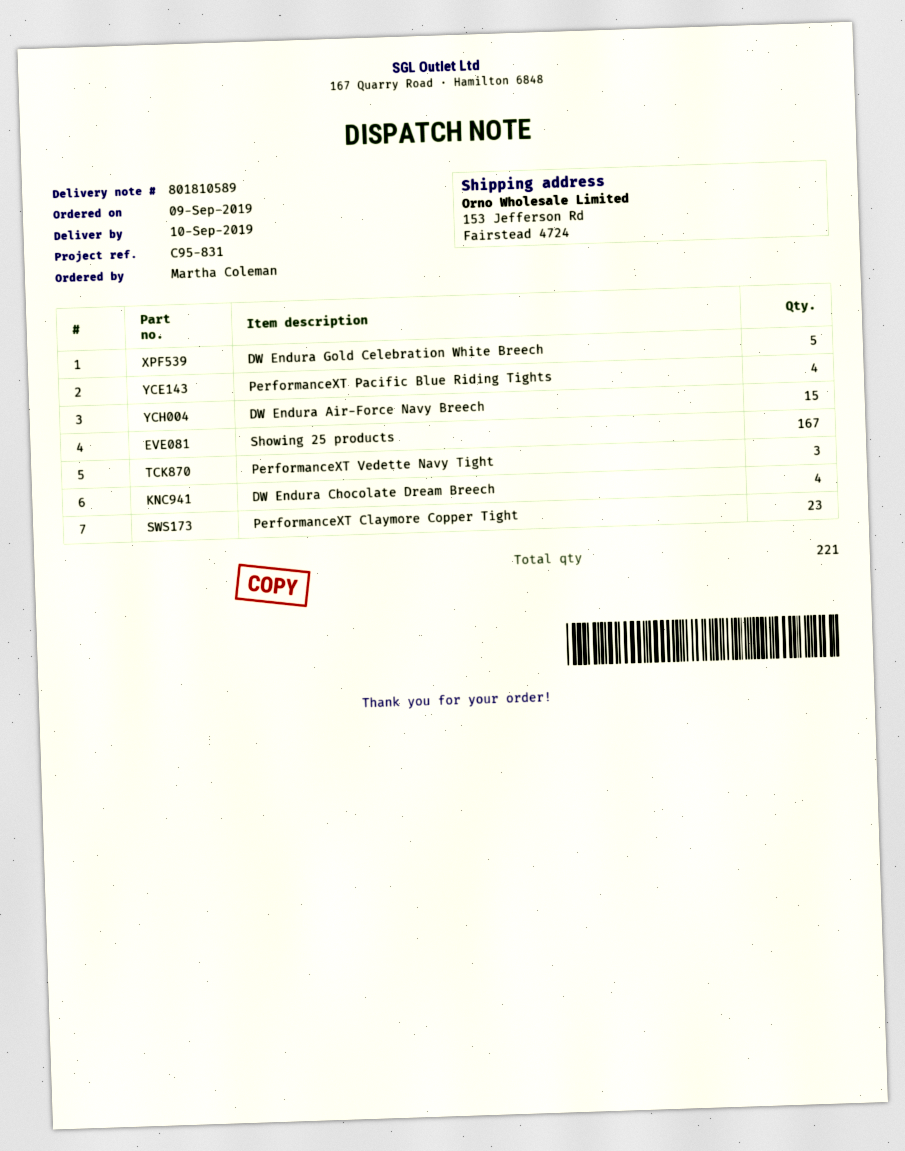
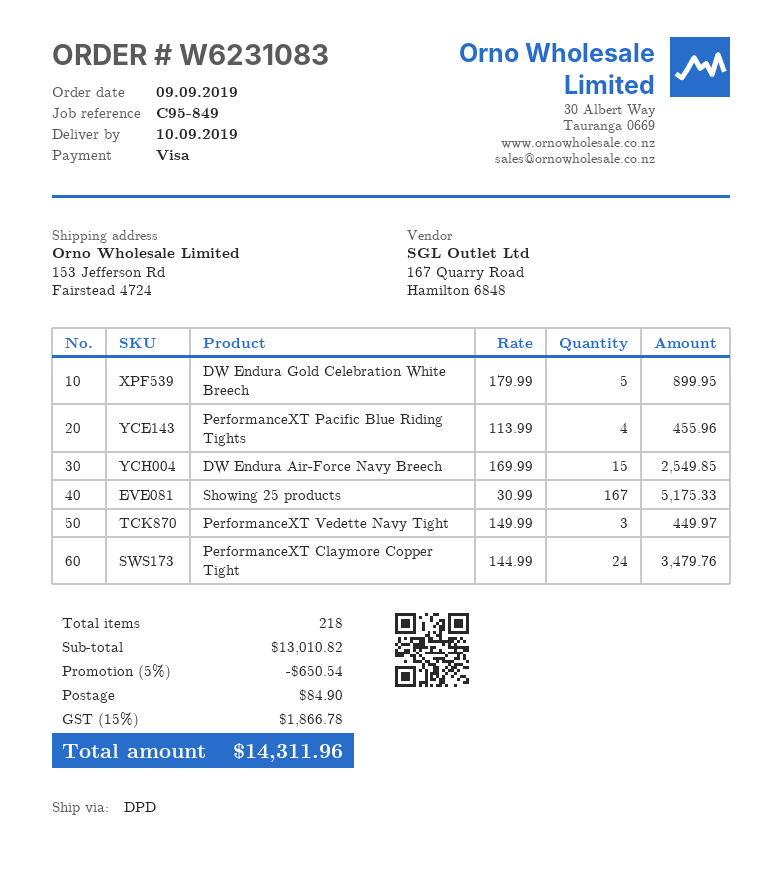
reference: C95-831 -> C95-849
DW Endura Chocolate Dream Breech: 4 -> none
PerformanceXT Claymore Copper Tight: 23 -> 24
total quantity: 221 -> 218

